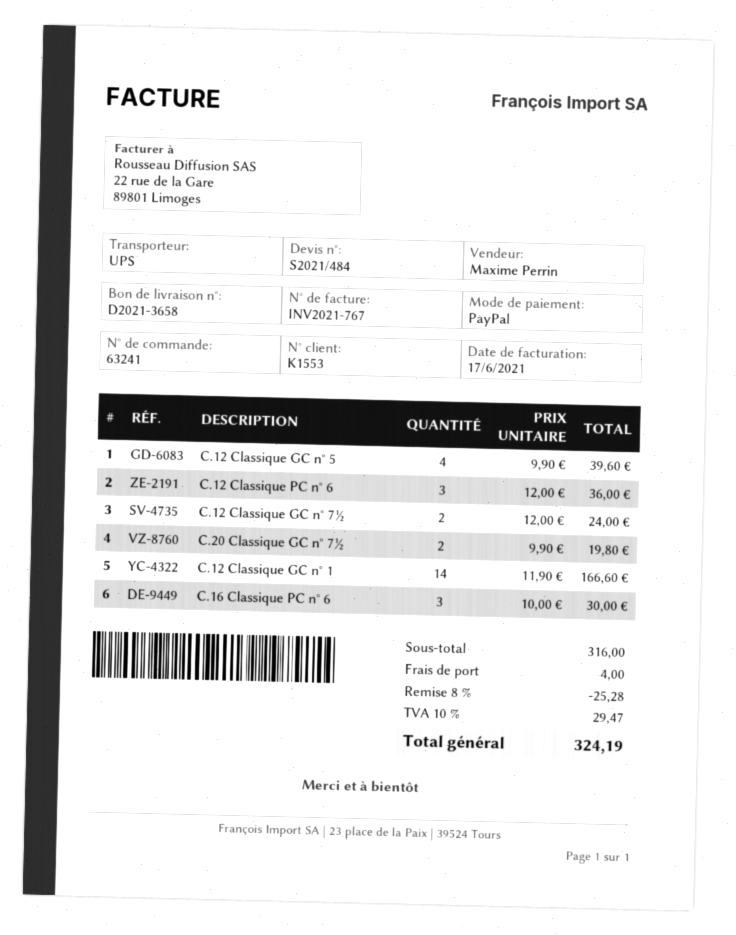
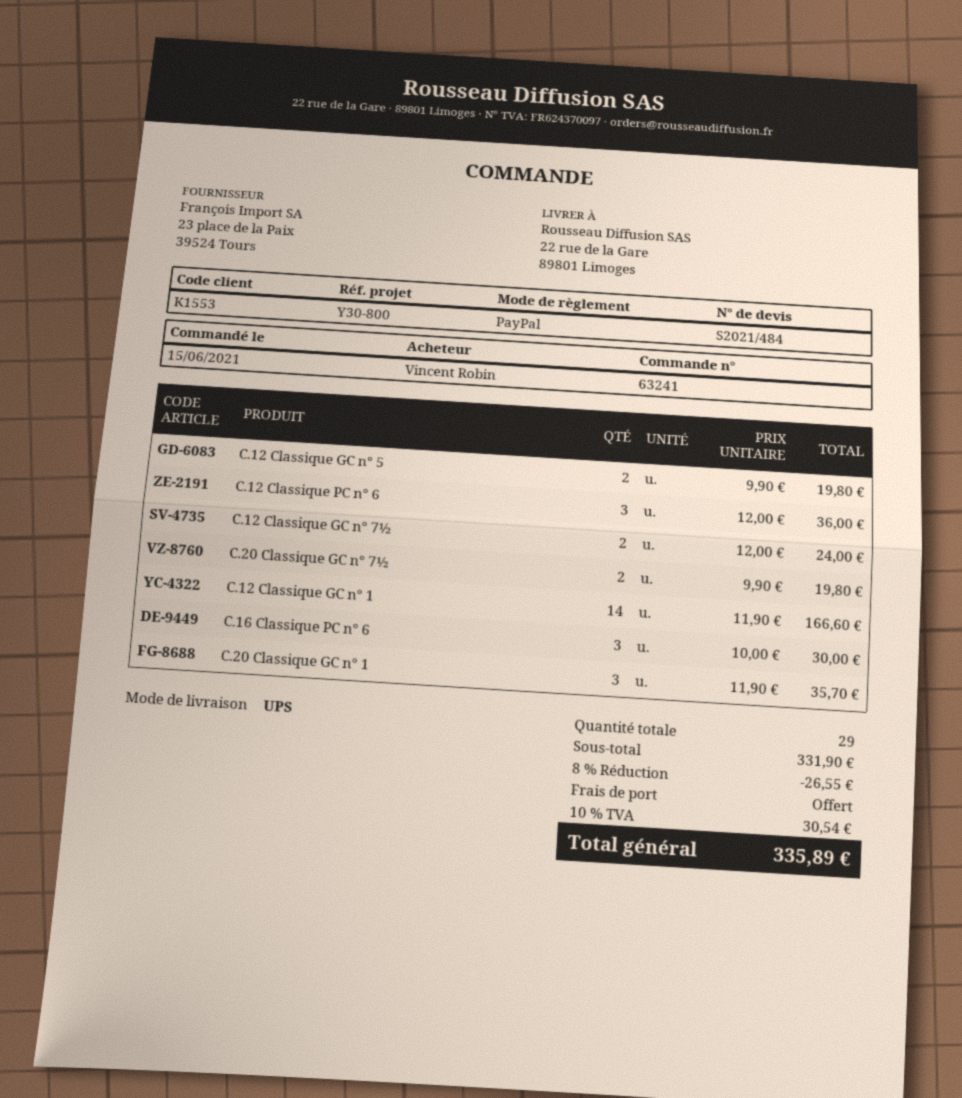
C.12 Classique GC n° 5: 4 x 9.90 = 39.60 -> 2 x 9.90 = 19.80
C.20 Classique GC n° 1: none -> 3 x 11.90 = 35.70
subtotal: 316.00 -> 331.90
discount: 8% = 25.28 -> 8% = 26.55
shipping: 4.00 -> 0.00
tax: 10% = 29.47 -> 10% = 30.54
total: 324.19 -> 335.89

